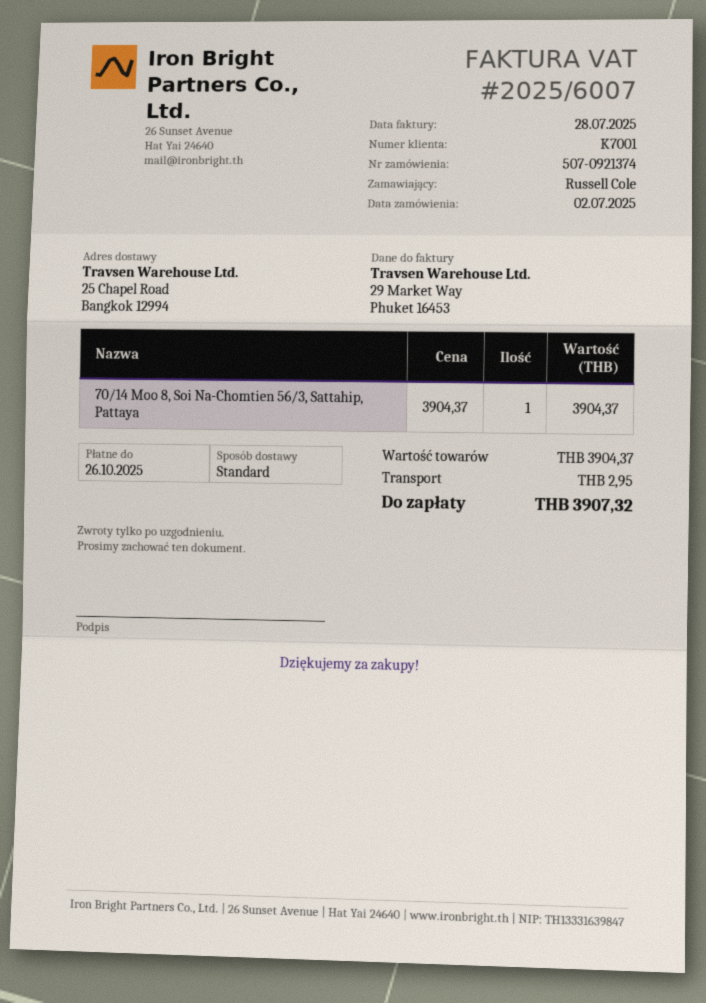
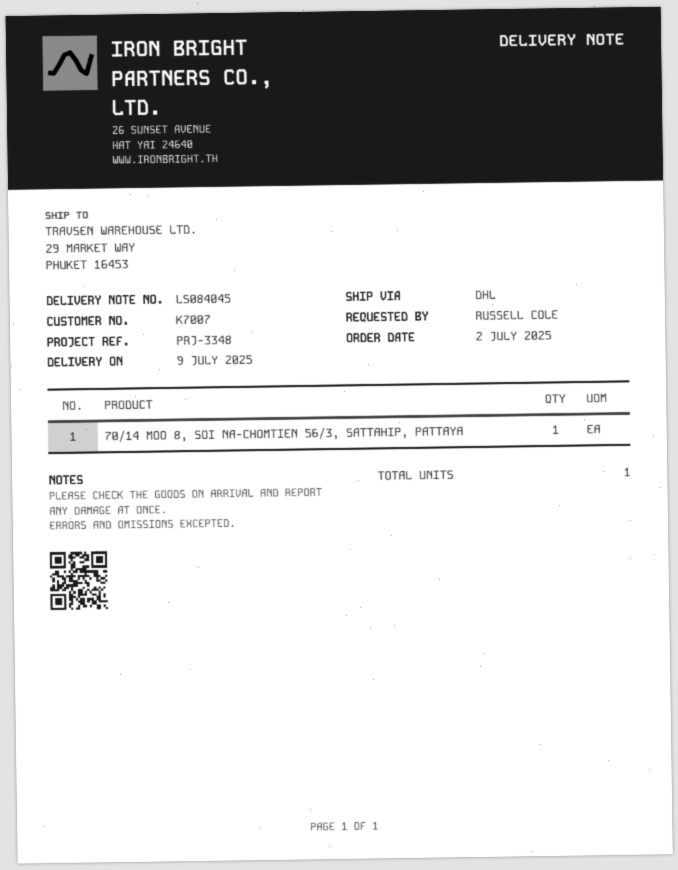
customer number: K7001 -> K7007
shipping method: standard -> DHL
ship to: 25 Chapel Road, Bangkok 12994 -> 29 MARKET WAY, PHUKET 16453

